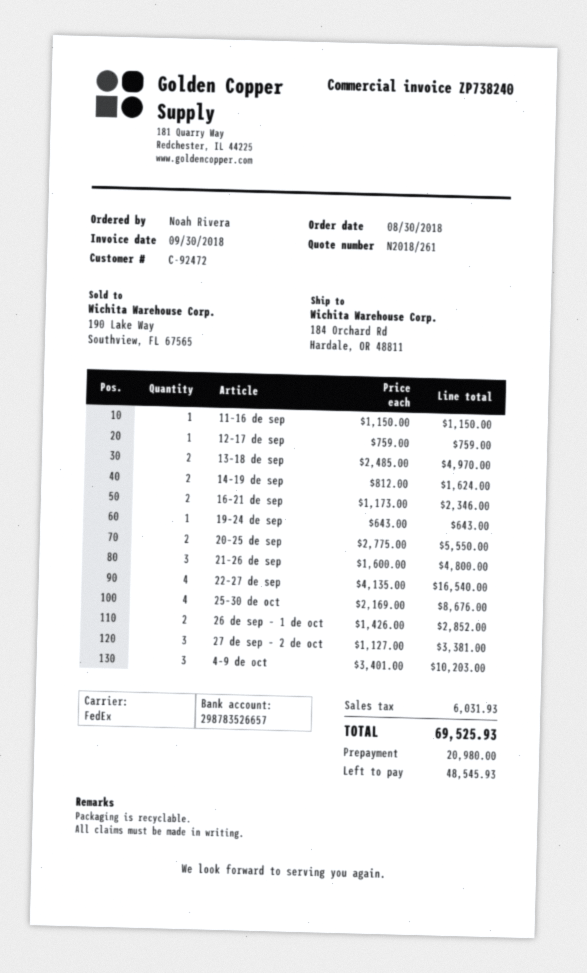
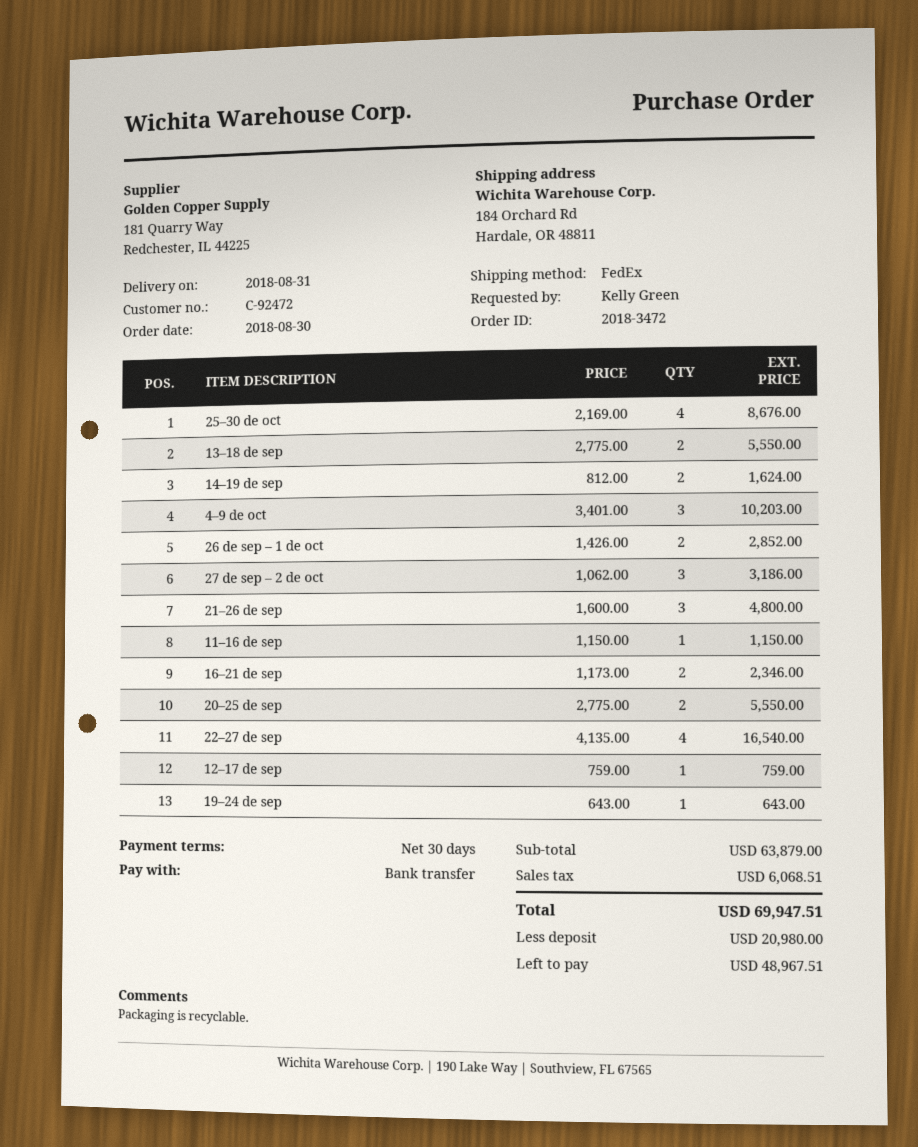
ordered by: Noah Rivera -> Kelly Green
13–18 de sep: 2 x 2485.00 = 4970.00 -> 2 x 2775.00 = 5550.00
27 de sep – 2 de oct: 3 x 1127.00 = 3381.00 -> 3 x 1062.00 = 3186.00
tax: 6031.93 -> 6068.51
total: 69525.93 -> 69947.51
balance: 48545.93 -> 48967.51

